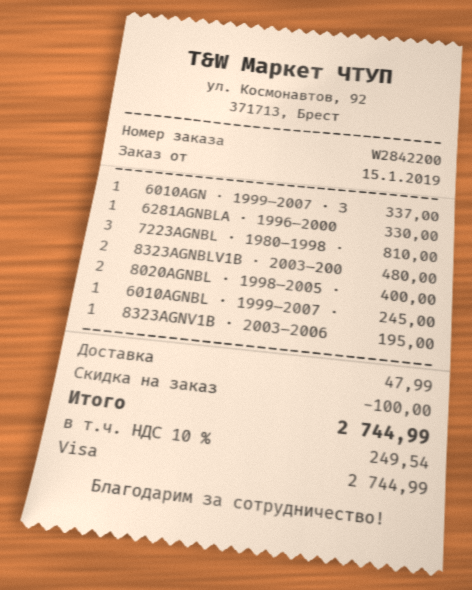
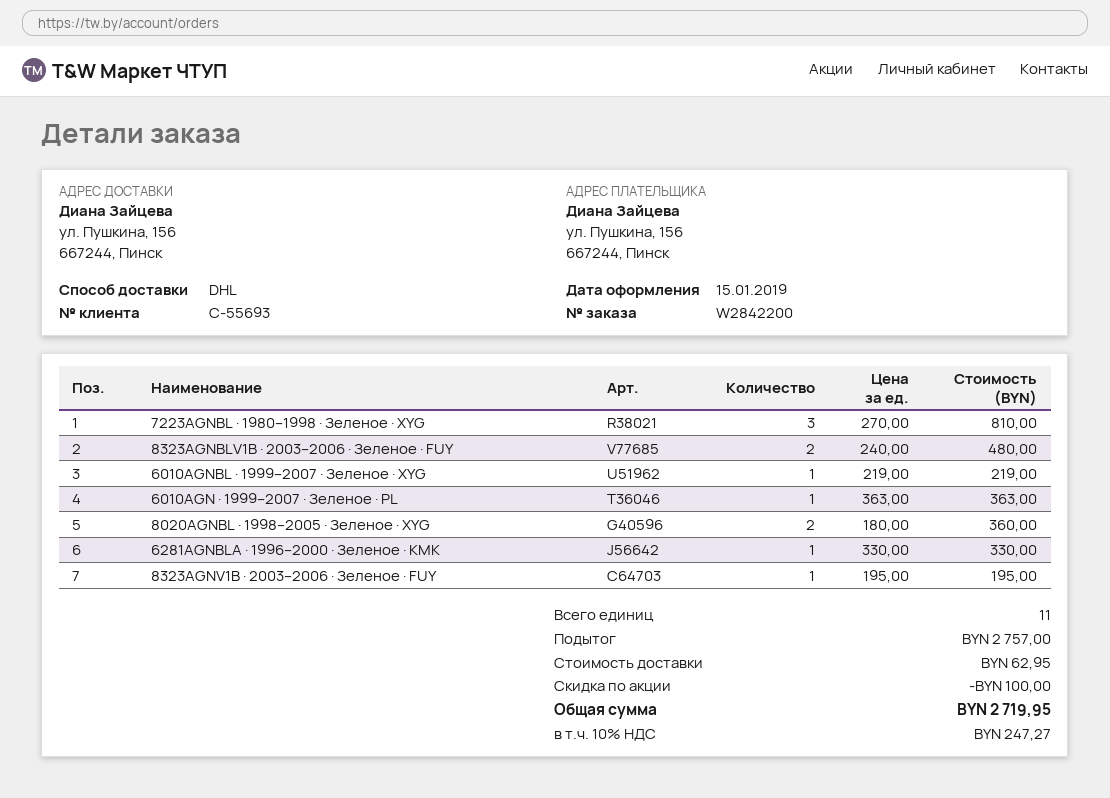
6010AGN · 1999–2007 · З: 1 for 337.00 -> 1 for 363.00
8020AGNBL · 1998–2005 ·: 2 for 400.00 -> 2 for 360.00
6010AGNBL · 1999–2007 ·: 1 for 245.00 -> 1 for 219.00
shipping: 47.99 -> 62.95
tax: 10% = 249.54 -> 10% = 247.27
total: 2744.99 -> 2719.95

